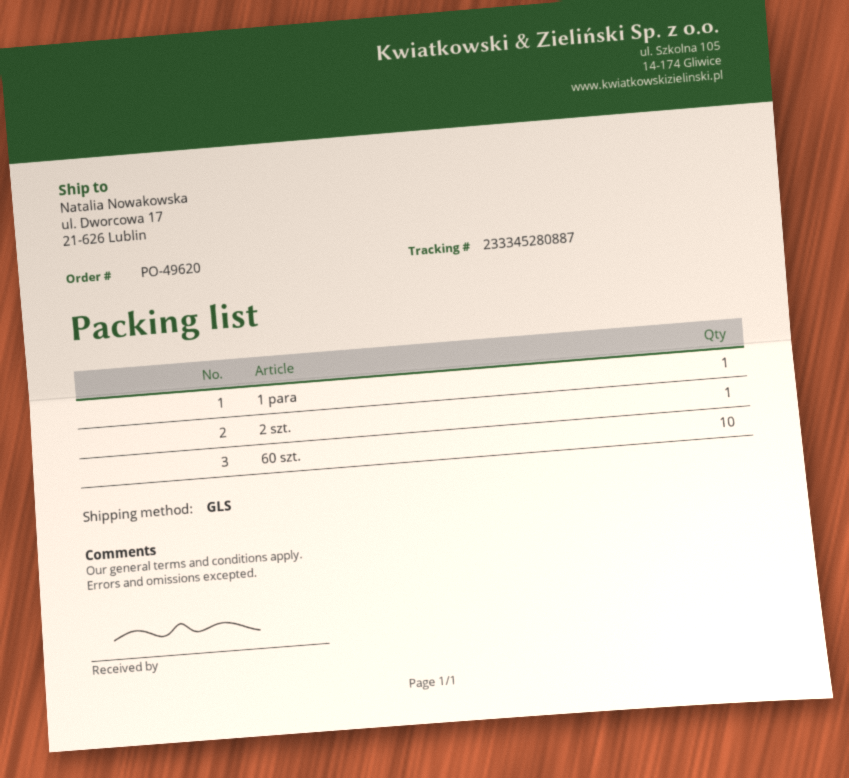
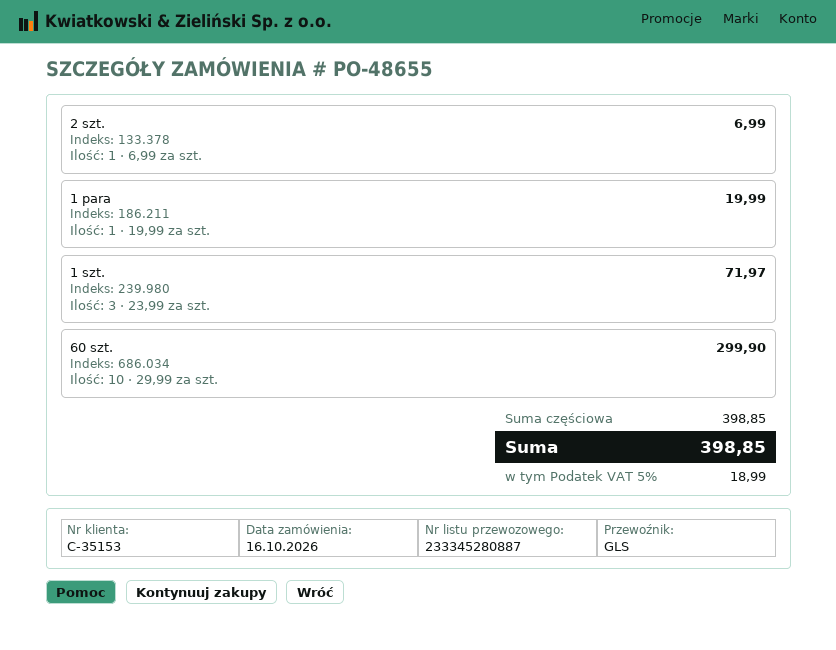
order number: PO-49620 -> PO-48655
1 szt.: none -> 3

